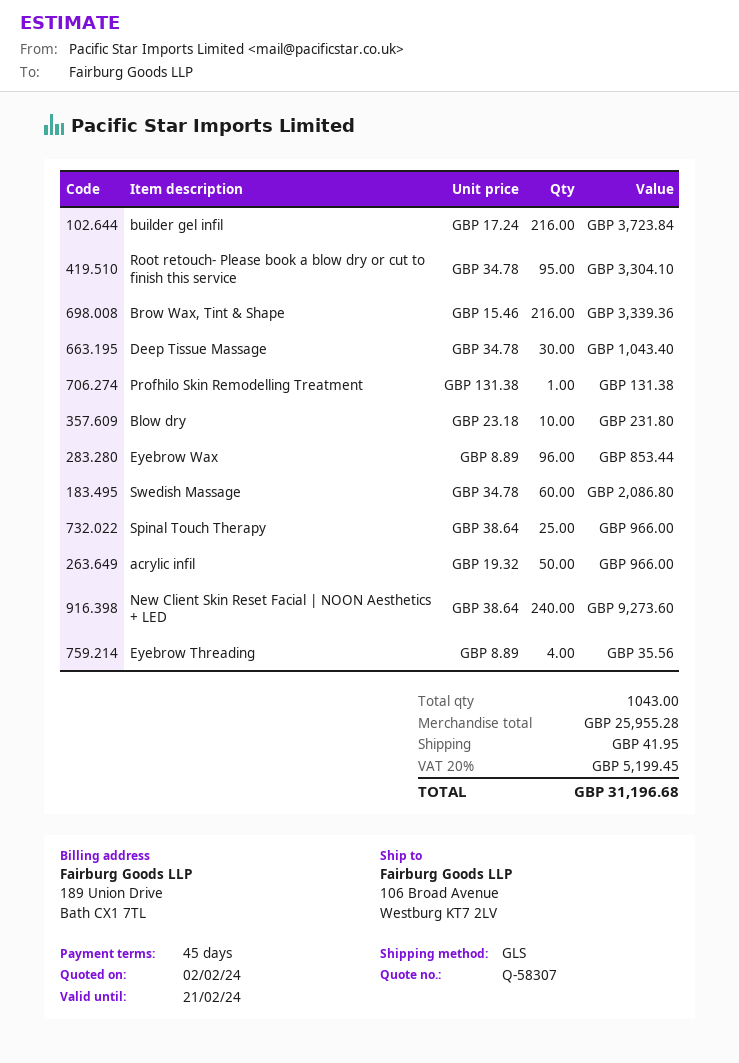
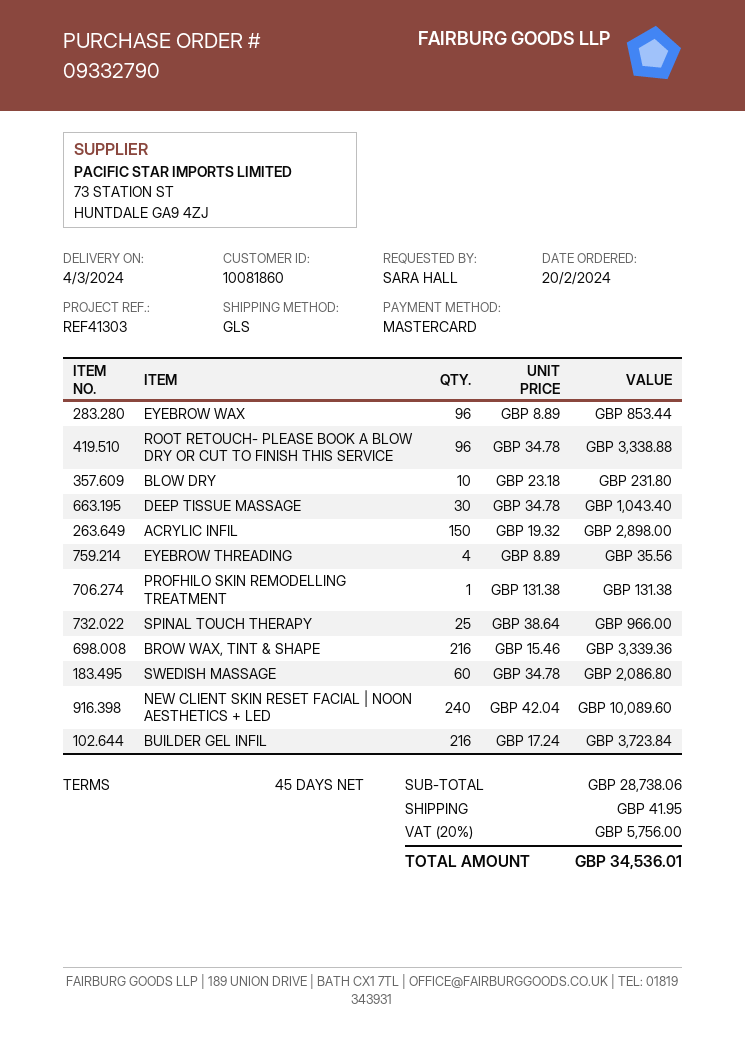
Root retouch- Please book a blow dry or cut to finish this service: 95 x 34.78 = 3304.10 -> 96 x 34.78 = 3338.88
acrylic infil: 50 x 19.32 = 966.00 -> 150 x 19.32 = 2898.00
New Client Skin Reset Facial | NOON Aesthetics + LED: 240 x 38.64 = 9273.60 -> 240 x 42.04 = 10089.60
subtotal: 25955.28 -> 28738.06
tax: 20% = 5199.45 -> 20% = 5756.00
total: 31196.68 -> 34536.01

